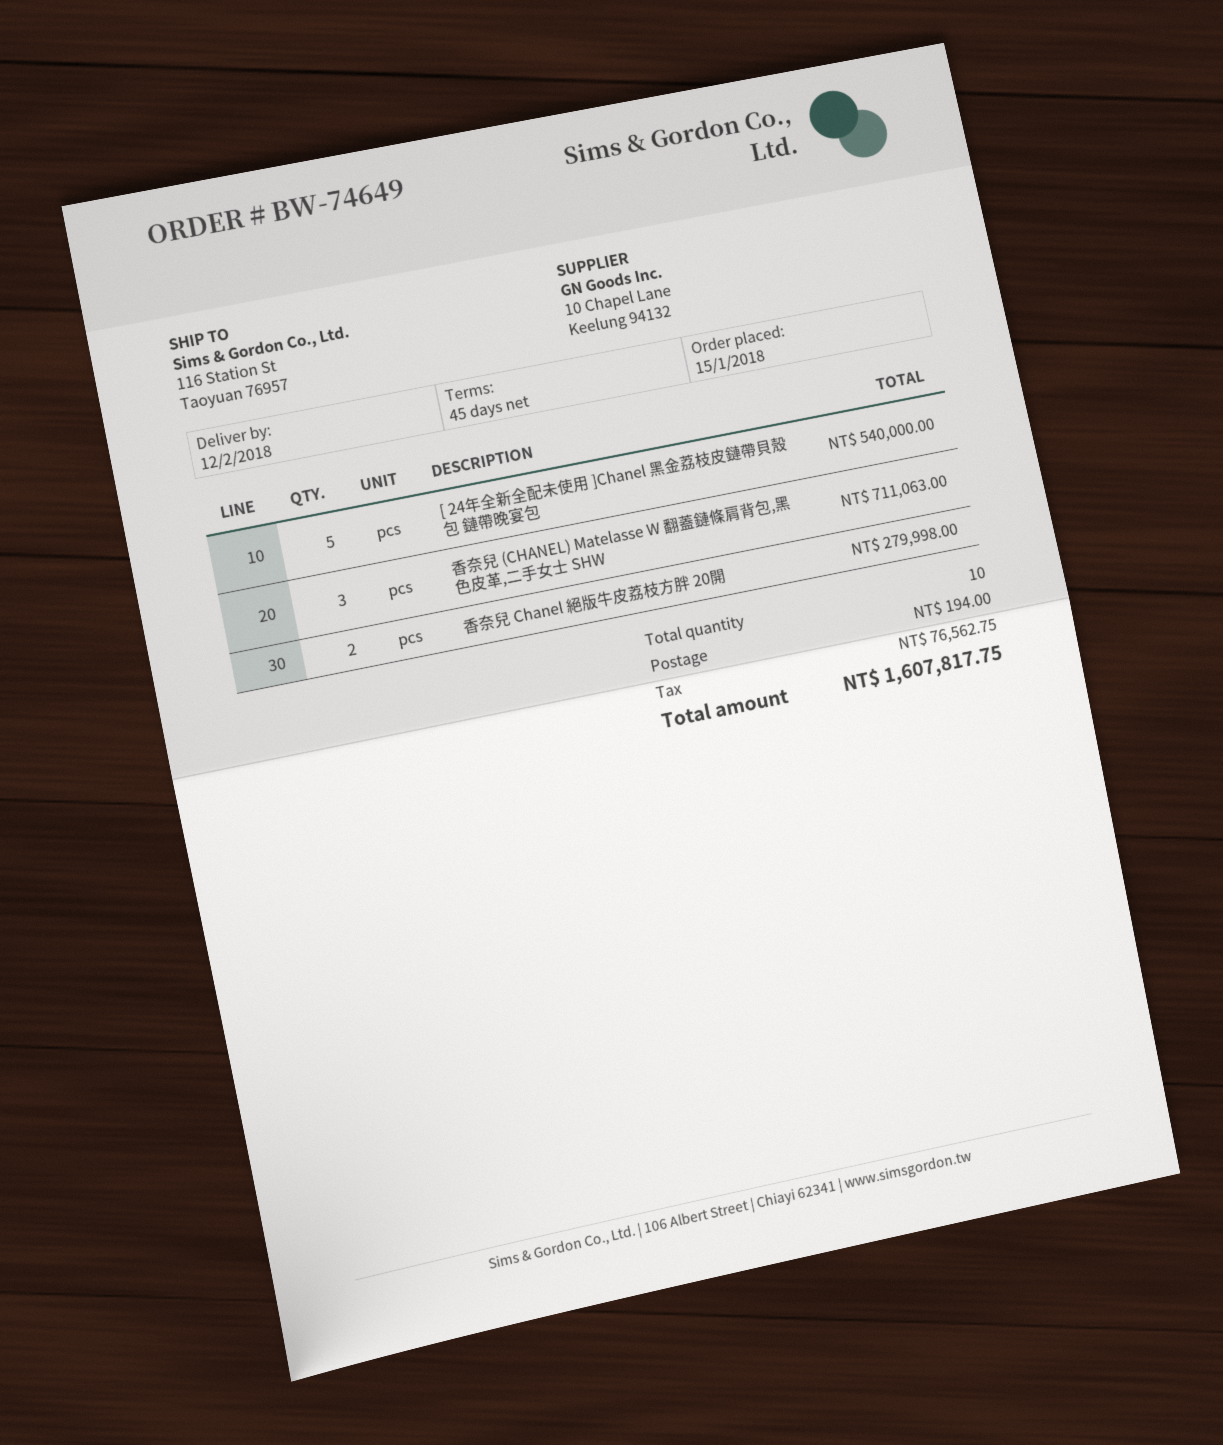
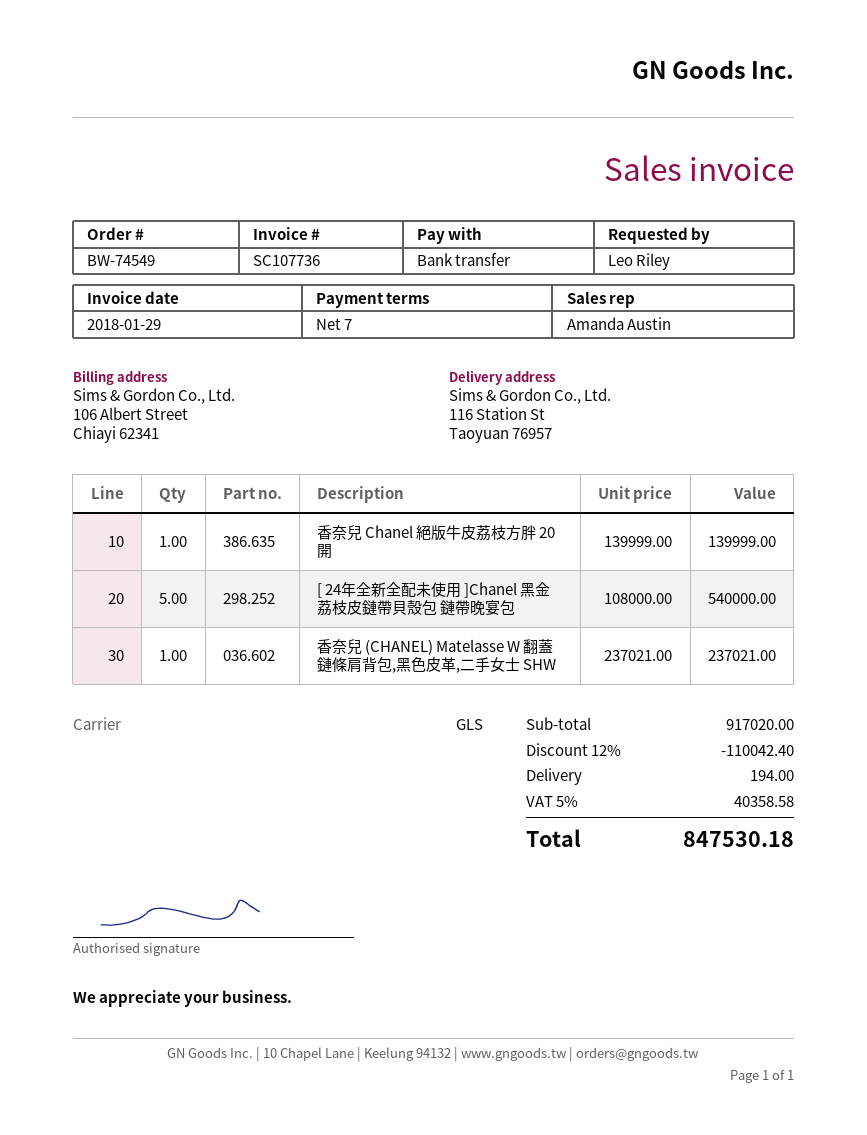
order number: BW-74649 -> BW-74549
payment terms: 45 days -> 7 days
香奈兒 (CHANEL) Matelasse W 翻蓋鏈條肩背包,黑色皮革,二手女士 SHW: 3 for 711063.00 -> 1 for 237021.00
香奈兒 Chanel 絕版牛皮荔枝方胖 20開: 2 for 279998.00 -> 1 for 139999.00
discount: none -> 12% = 110042.40
tax: 76562.75 -> 40358.58
total: 1607817.75 -> 847530.18

